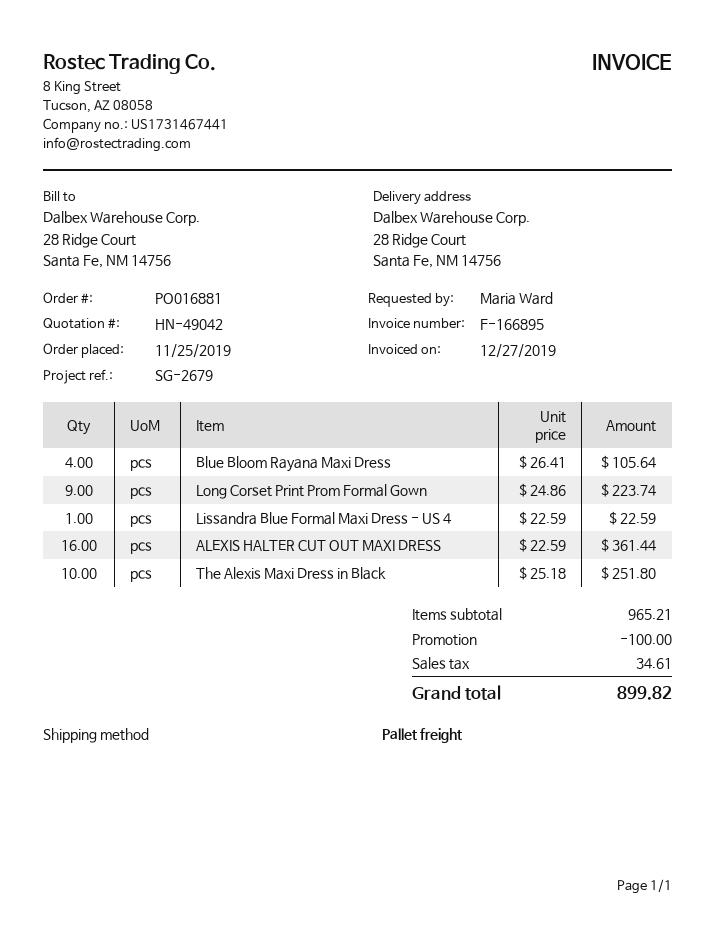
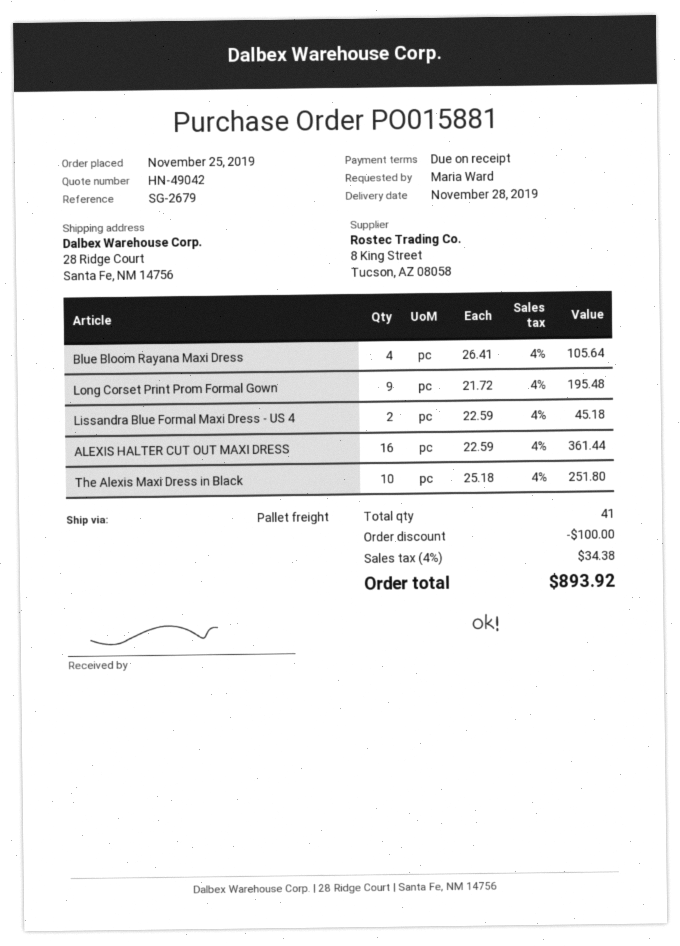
order number: PO016881 -> PO015881
Long Corset Print Prom Formal Gown: 9 x 24.86 = 223.74 -> 9 x 21.72 = 195.48
Lissandra Blue Formal Maxi Dress - US 4: 1 x 22.59 = 22.59 -> 2 x 22.59 = 45.18
tax: 34.61 -> 34.38
total: 899.82 -> 893.92

